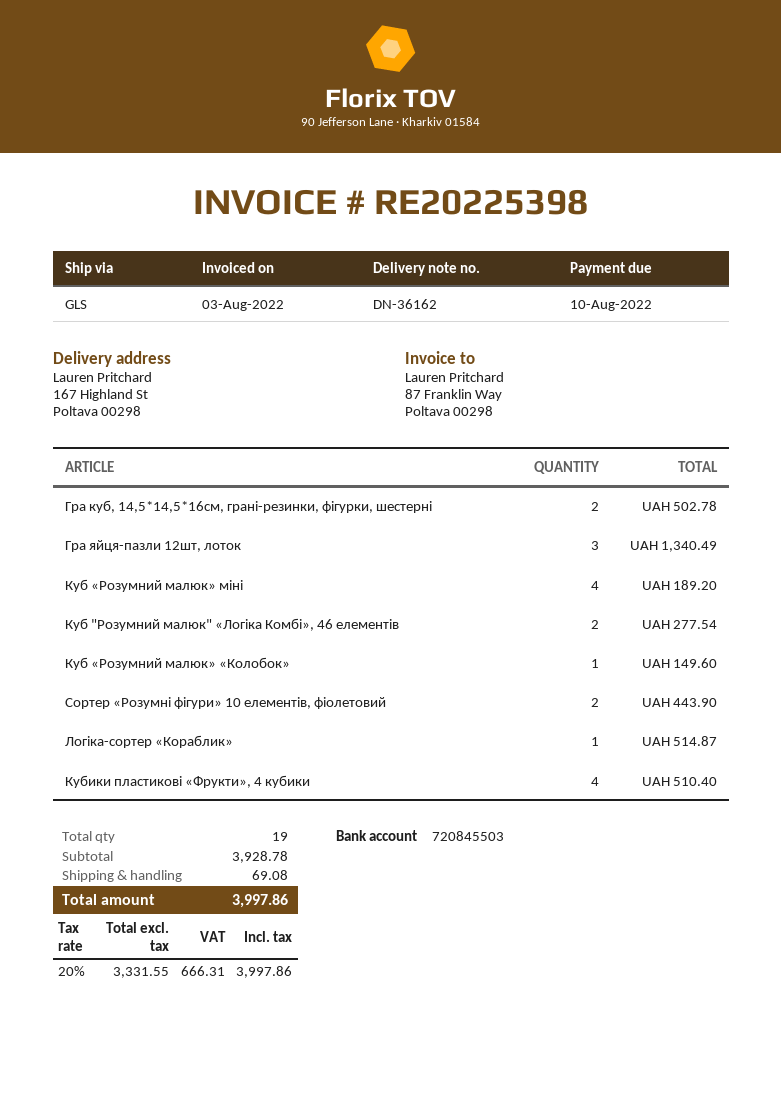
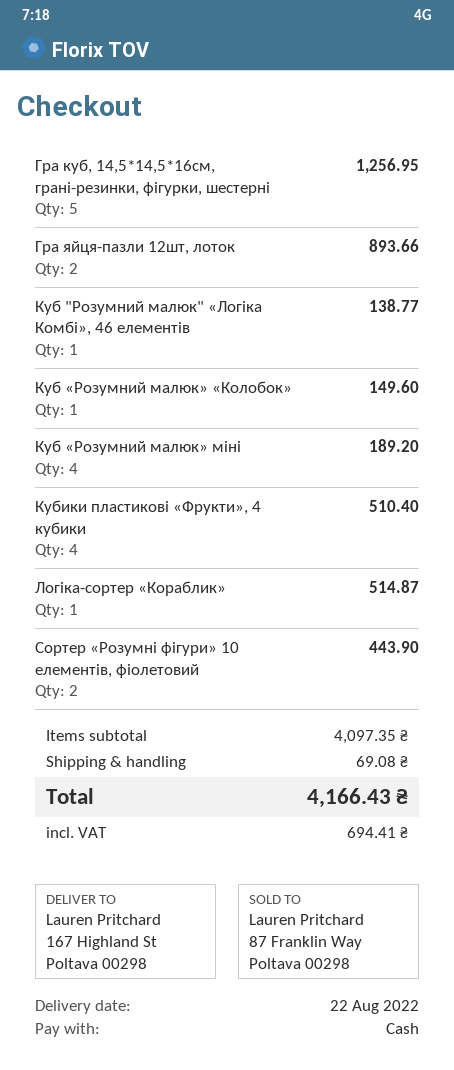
Гра куб, 14,5*14,5*16см, грані-резинки, фігурки, шестерні: 2 for 502.78 -> 5 for 1256.95
Гра яйця-пазли 12шт, лоток: 3 for 1340.49 -> 2 for 893.66
Куб "Розумний малюк" «Логіка Комбі», 46 елементів: 2 for 277.54 -> 1 for 138.77
subtotal: 3928.78 -> 4097.35
tax: 666.31 -> 694.41
total: 3997.86 -> 4166.43

